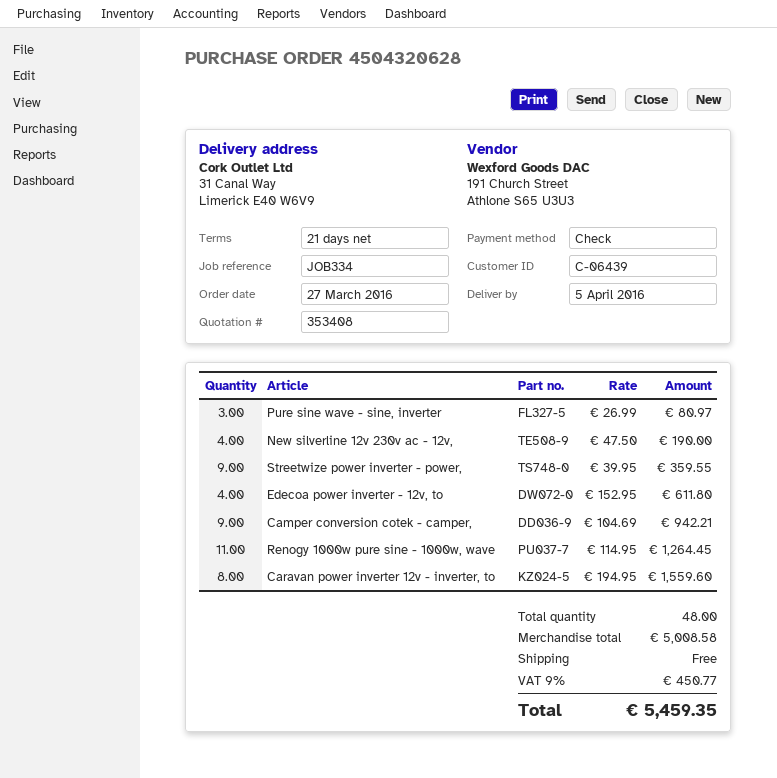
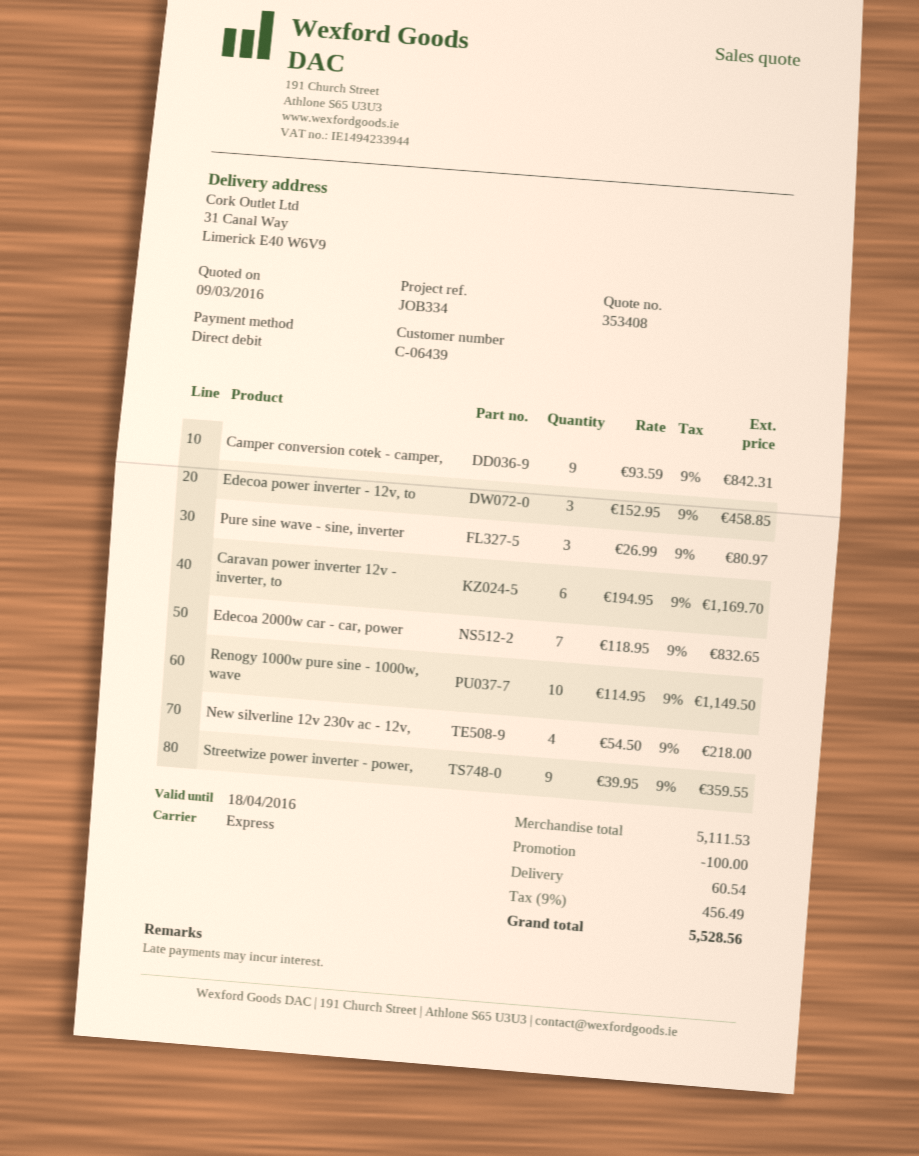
payment method: cheque -> direct debit
New silverline 12v 230v ac - 12v,: 4 x 47.50 = 190.00 -> 4 x 54.50 = 218.00
Edecoa power inverter - 12v, to: 4 x 152.95 = 611.80 -> 3 x 152.95 = 458.85
Camper conversion cotek - camper,: 9 x 104.69 = 942.21 -> 9 x 93.59 = 842.31
Renogy 1000w pure sine - 1000w, wave: 11 x 114.95 = 1264.45 -> 10 x 114.95 = 1149.50
Caravan power inverter 12v - inverter, to: 8 x 194.95 = 1559.60 -> 6 x 194.95 = 1169.70
Edecoa 2000w car - car, power: none -> 7 x 118.95 = 832.65
subtotal: 5008.58 -> 5111.53
discount: none -> 100.00
shipping: 0.00 -> 60.54
tax: 9% = 450.77 -> 9% = 456.49
total: 5459.35 -> 5528.56

